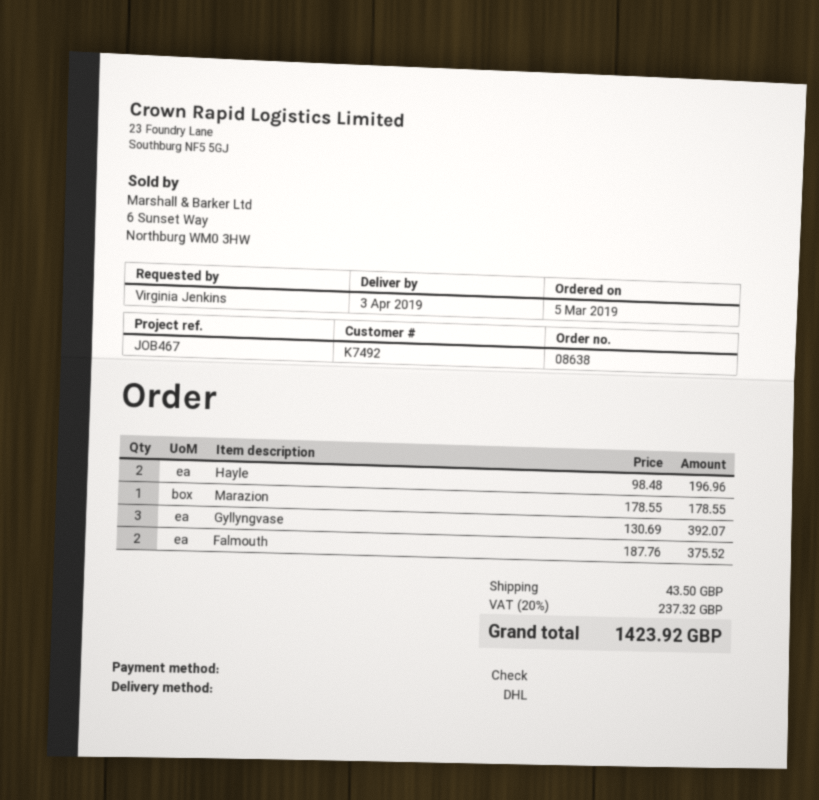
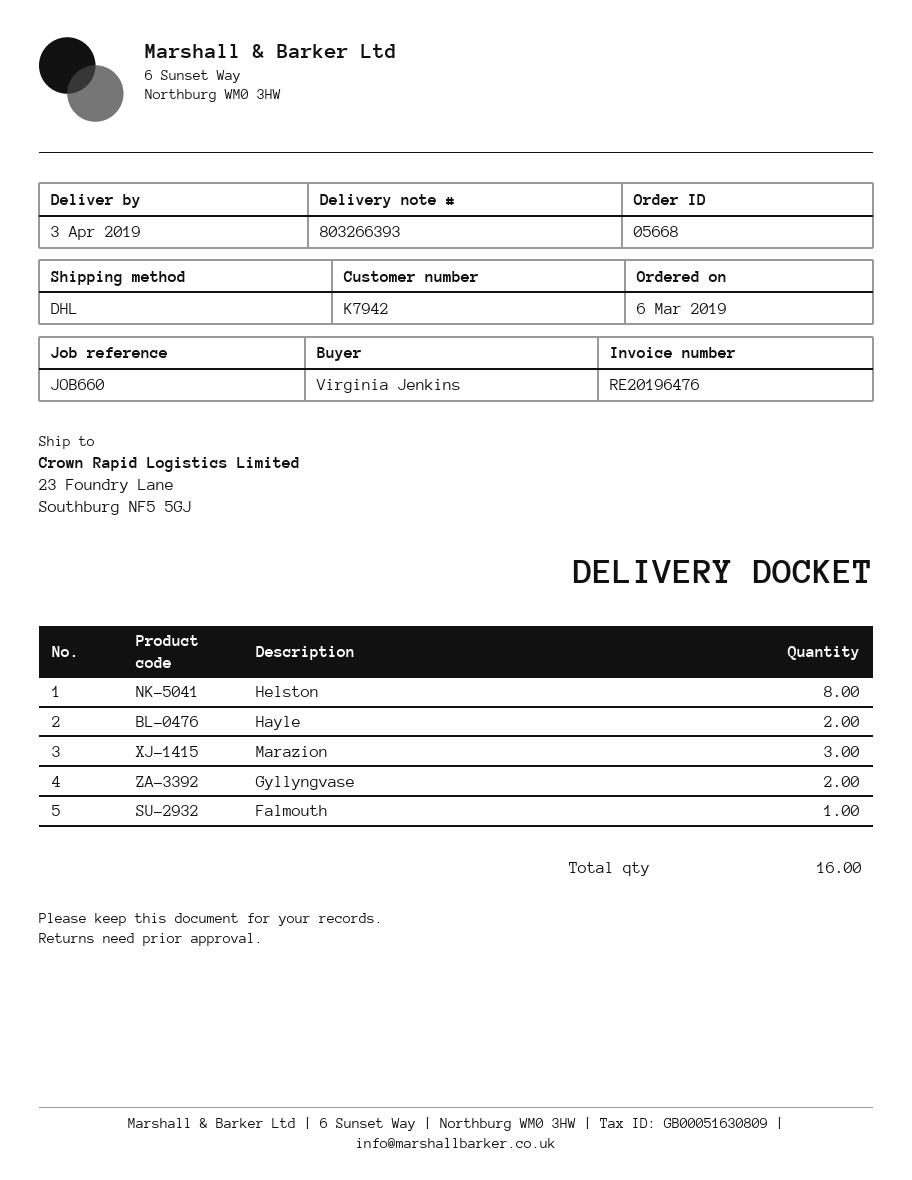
order number: 08638 -> 05668
order date: 2019-03-05 -> 2019-03-06
customer number: K7492 -> K7942
reference: JOB467 -> JOB660
Marazion: 1 -> 3
Gyllyngvase: 3 -> 2
Falmouth: 2 -> 1
Helston: none -> 8

